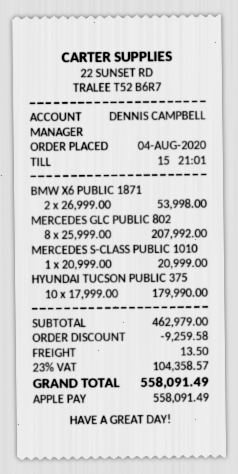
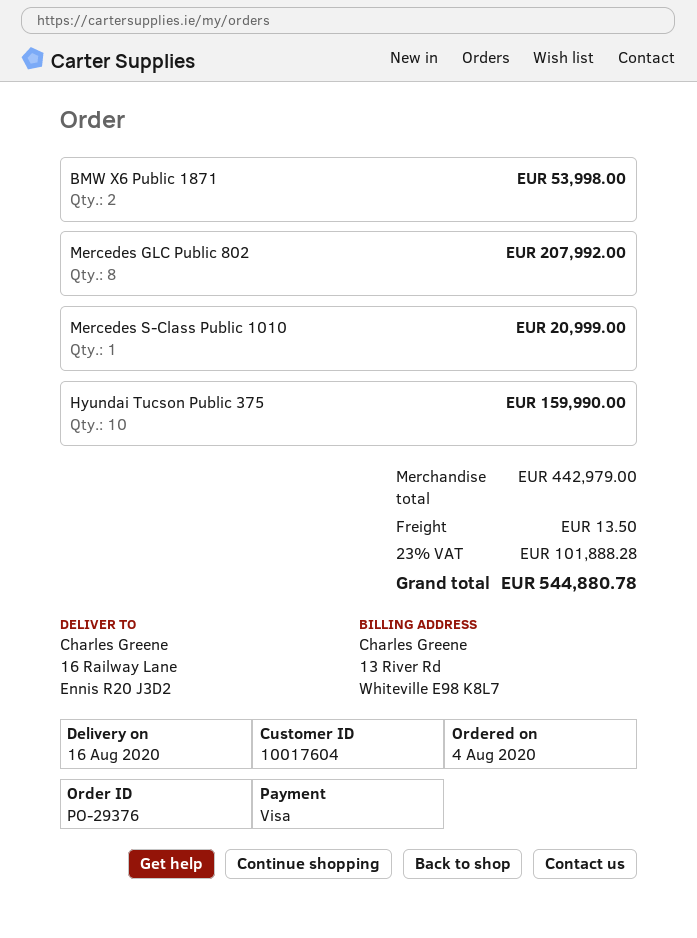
payment method: Apple Pay -> Visa
HYUNDAI TUCSON PUBLIC 375: 10 for 179990.00 -> 10 for 159990.00
subtotal: 462979.00 -> 442979.00
discount: 9259.58 -> none
tax: 23% = 104358.57 -> 23% = 101888.28
total: 558091.49 -> 544880.78

